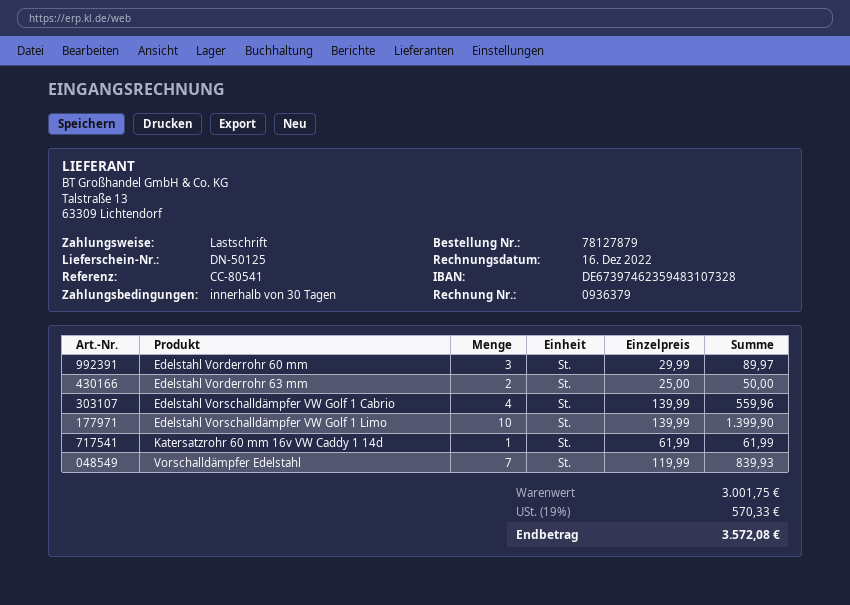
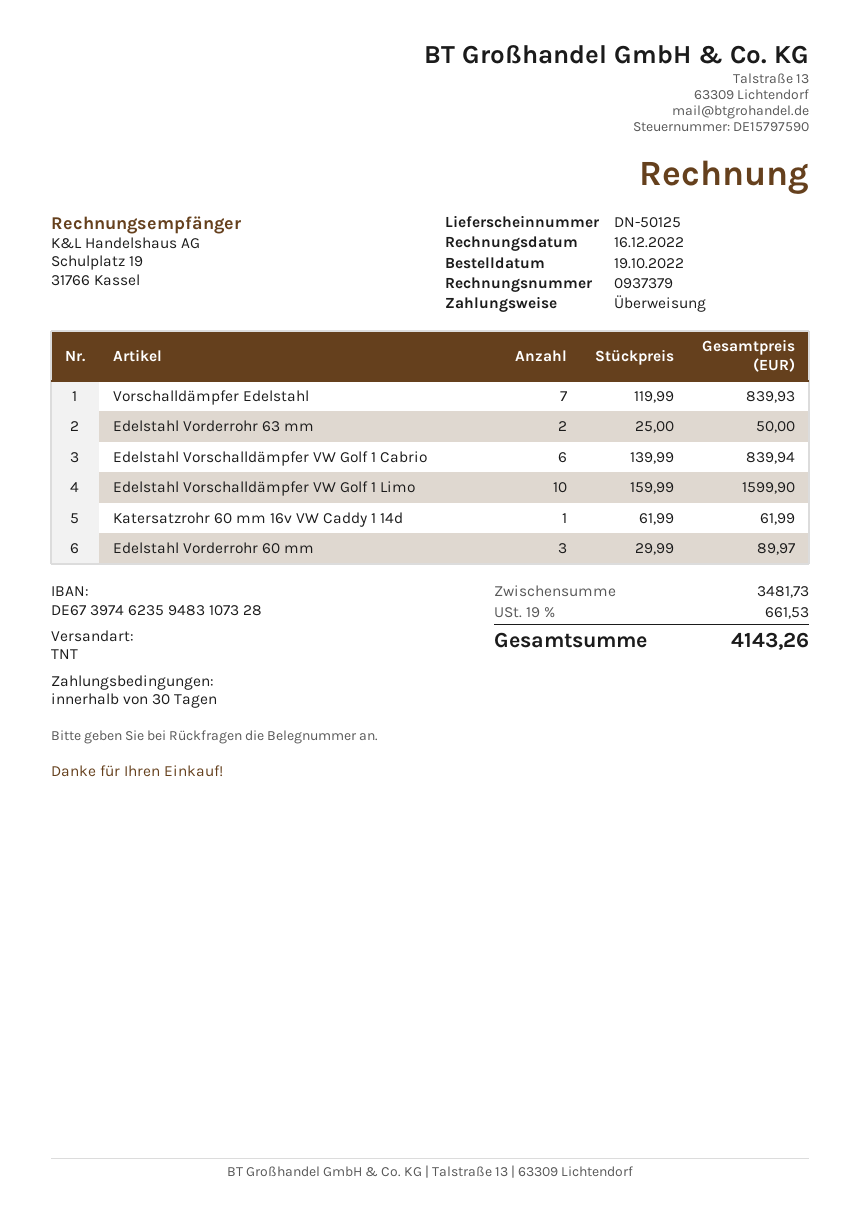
invoice number: 0936379 -> 0937379
payment method: direct debit -> bank transfer
Edelstahl Vorschalldämpfer VW Golf 1 Cabrio: 4 x 139.99 = 559.96 -> 6 x 139.99 = 839.94
Edelstahl Vorschalldämpfer VW Golf 1 Limo: 10 x 139.99 = 1399.90 -> 10 x 159.99 = 1599.90
subtotal: 3001.75 -> 3481.73
tax: 19% = 570.33 -> 19% = 661.53
total: 3572.08 -> 4143.26

